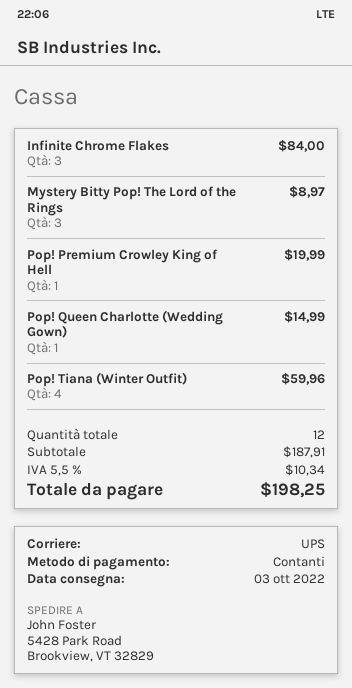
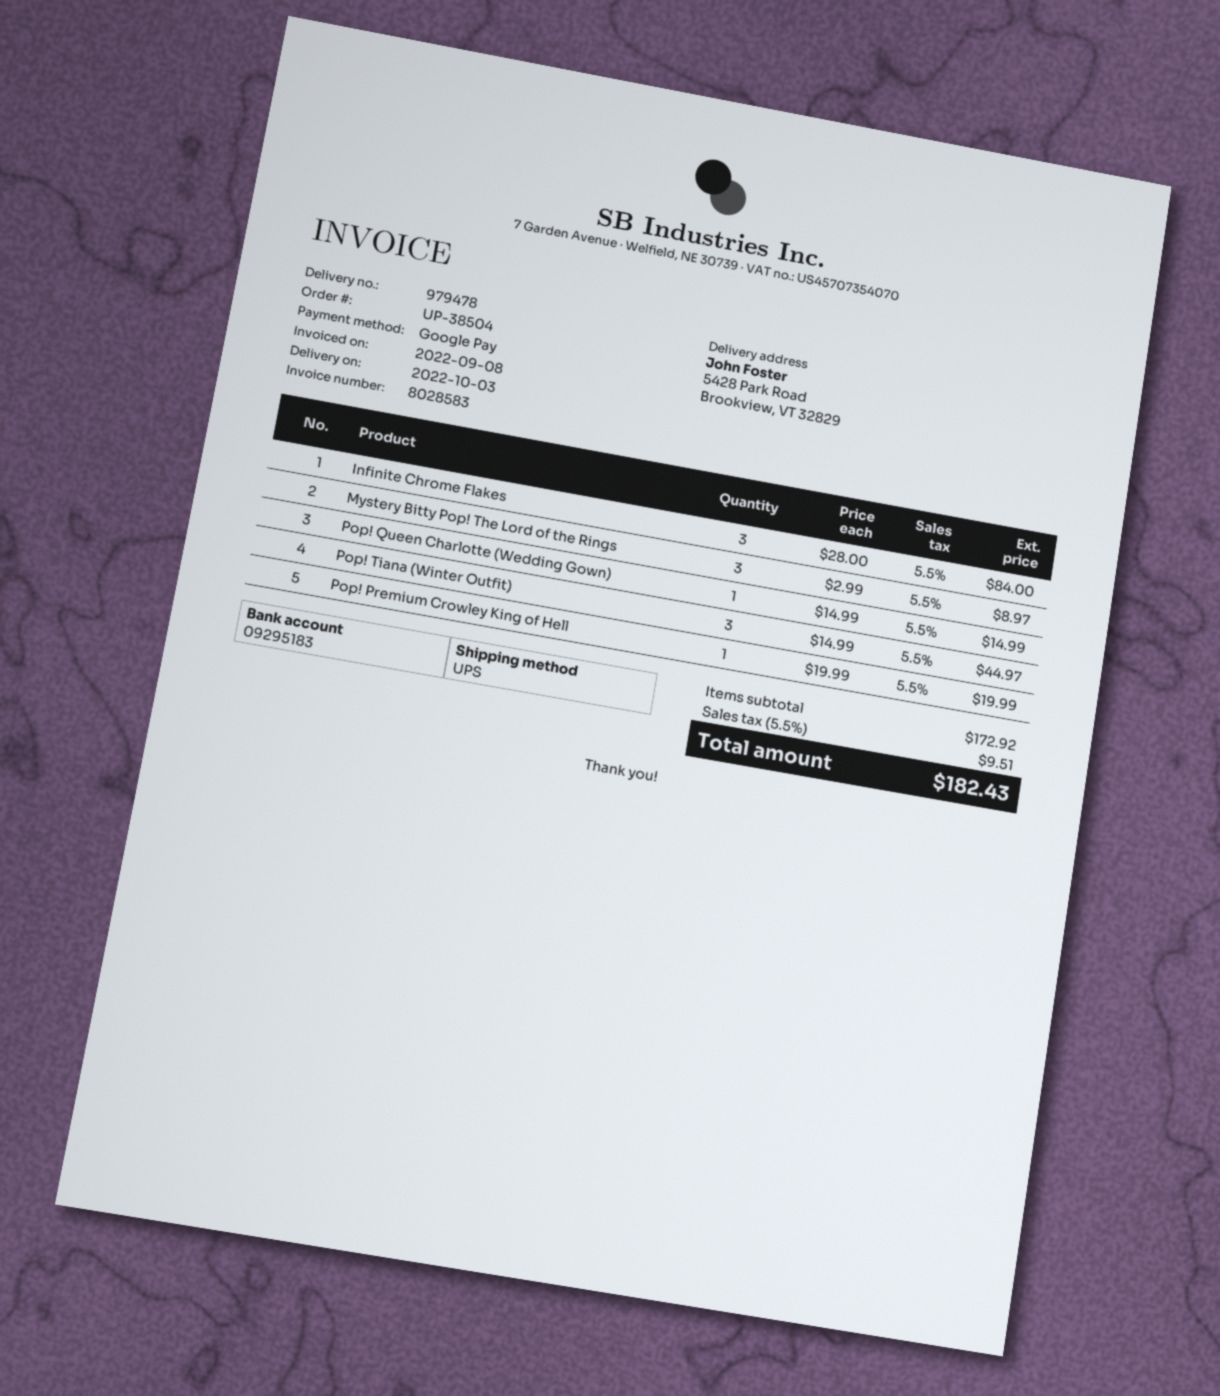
payment method: cash -> Google Pay
Pop! Tiana (Winter Outfit): 4 for 59.96 -> 3 for 44.97
subtotal: 187.91 -> 172.92
tax: 5.5% = 10.34 -> 5.5% = 9.51
total: 198.25 -> 182.43

